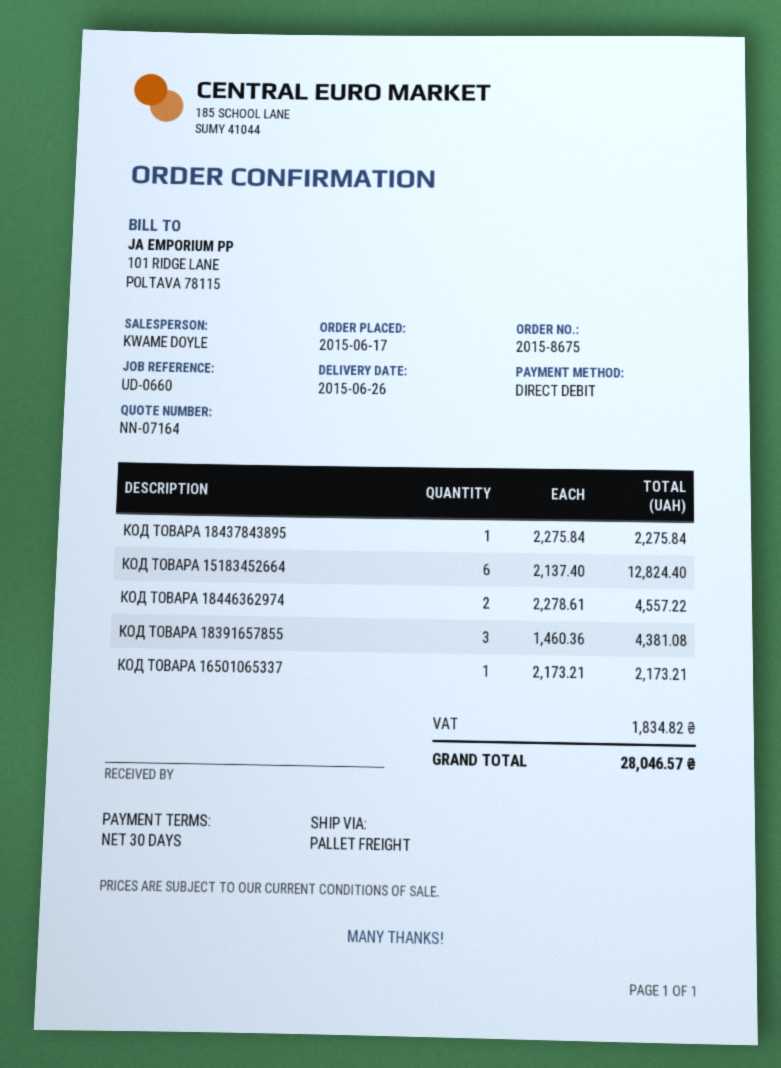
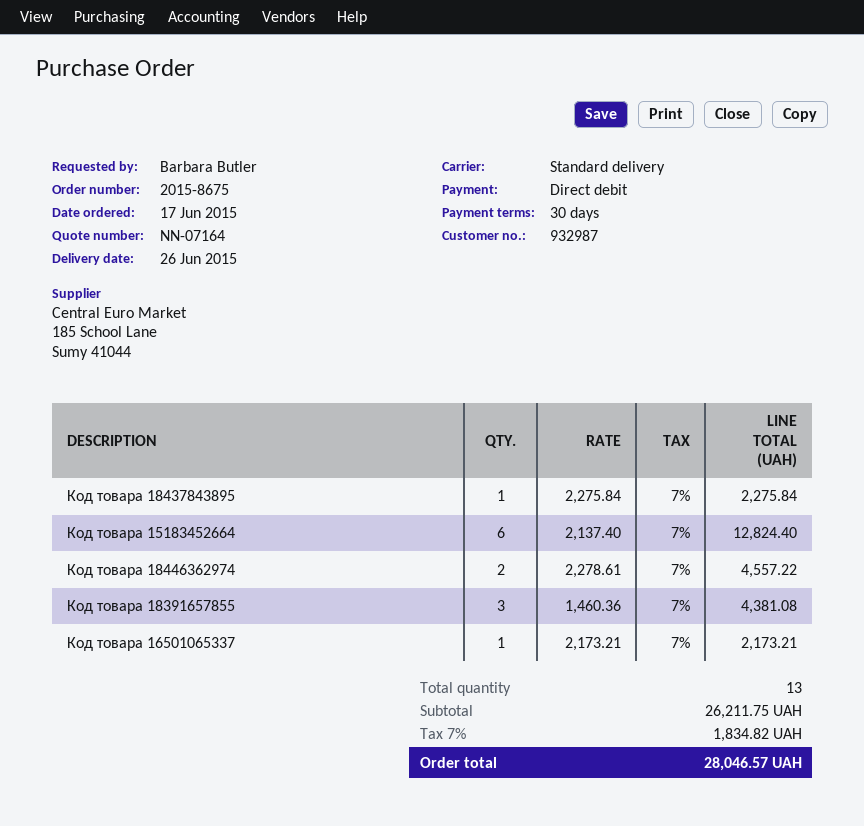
shipping method: pallet freight -> standard

